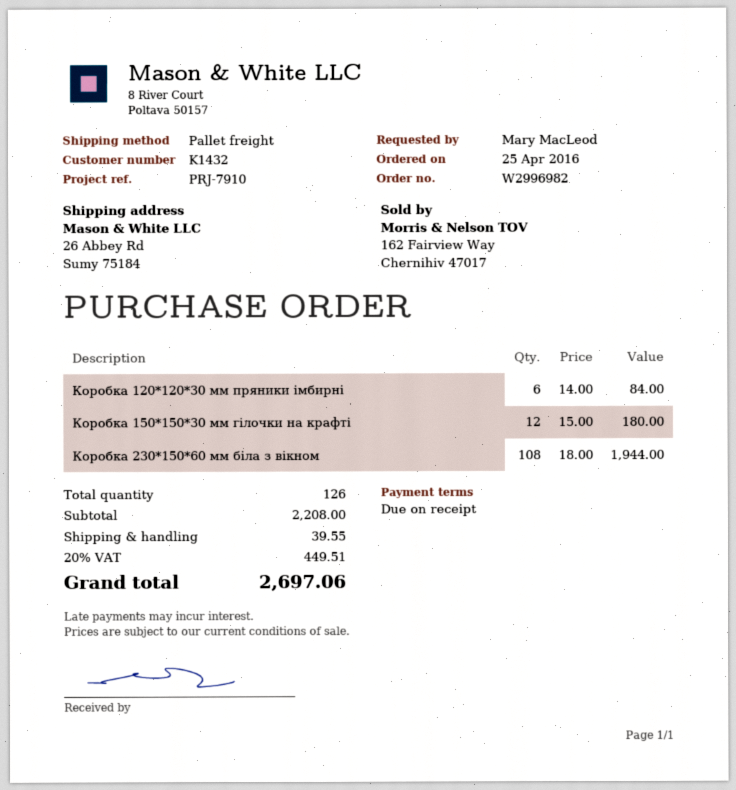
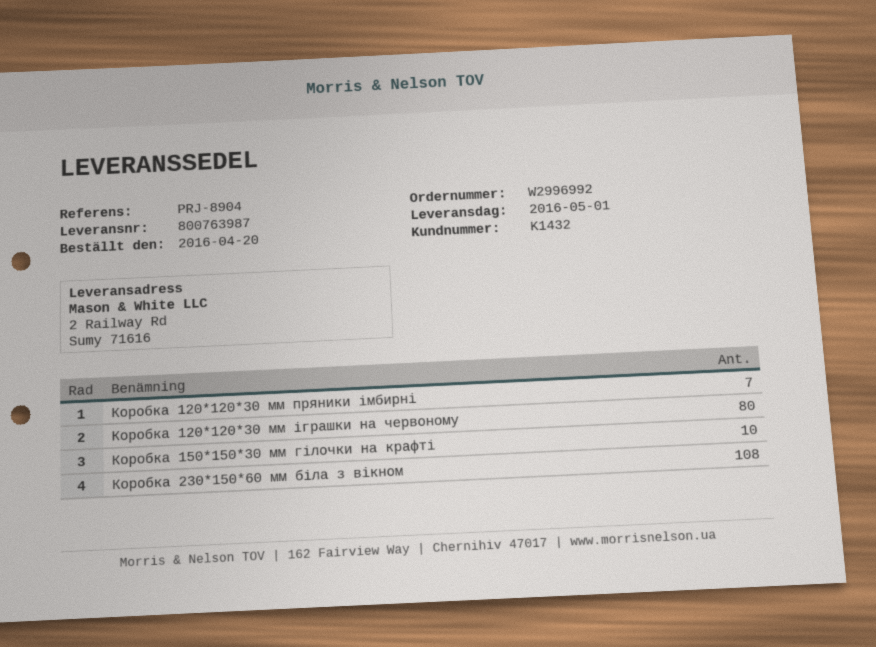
order number: W2996982 -> W2996992
order date: 2016-04-25 -> 2016-04-20
reference: PRJ-7910 -> PRJ-8904
ship to: 26 Abbey Rd, Sumy 75184 -> 2 Railway Rd, Sumy 71616
Коробка 120*120*30 мм пряники імбирні: 6 -> 7
Коробка 150*150*30 мм гілочки на крафті: 12 -> 10
Коробка 120*120*30 мм іграшки на червоному: none -> 80

